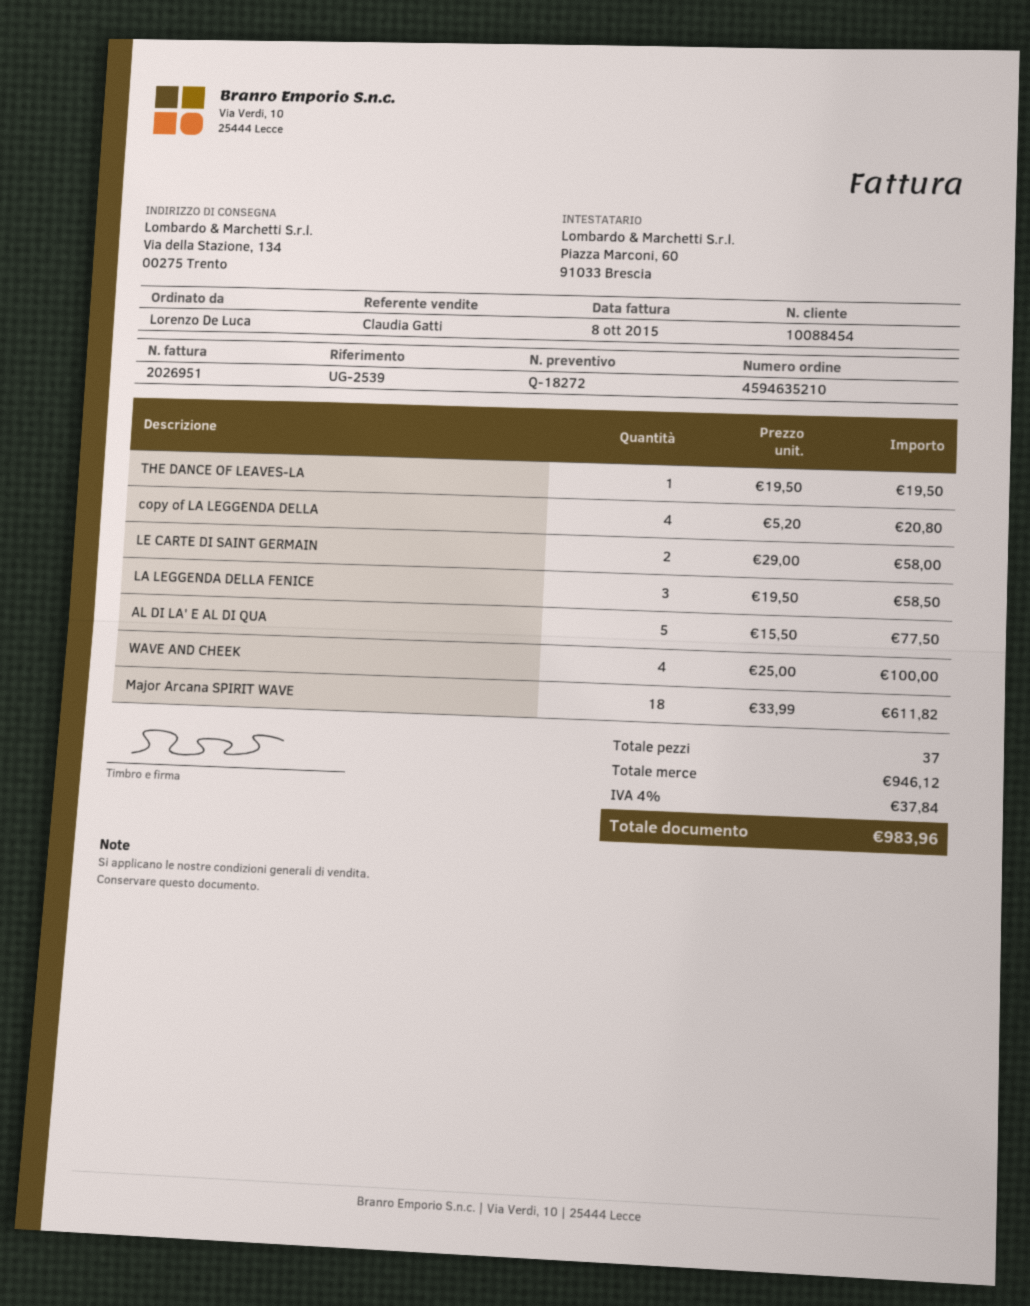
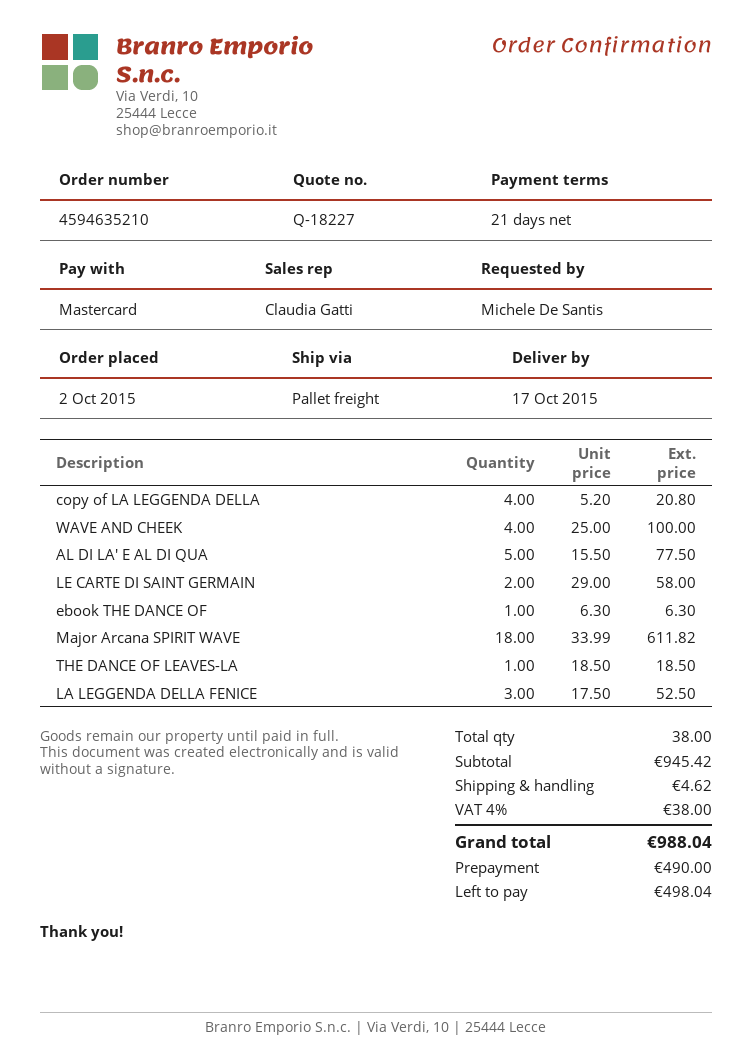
quote number: Q-18272 -> Q-18227
ordered by: Lorenzo De Luca -> Michele De Santis
THE DANCE OF LEAVES-LA: 1 x 19.50 = 19.50 -> 1 x 18.50 = 18.50
LA LEGGENDA DELLA FENICE: 3 x 19.50 = 58.50 -> 3 x 17.50 = 52.50
ebook THE DANCE OF: none -> 1 x 6.30 = 6.30
total quantity: 37 -> 38
subtotal: 946.12 -> 945.42
shipping: none -> 4.62
tax: 4% = 37.84 -> 4% = 38.00
total: 983.96 -> 988.04

